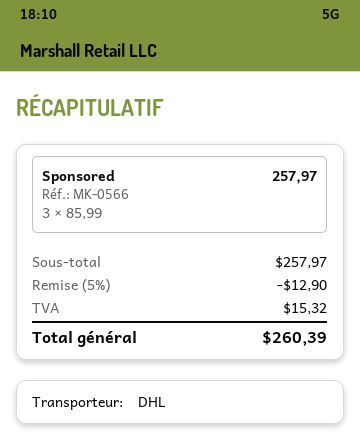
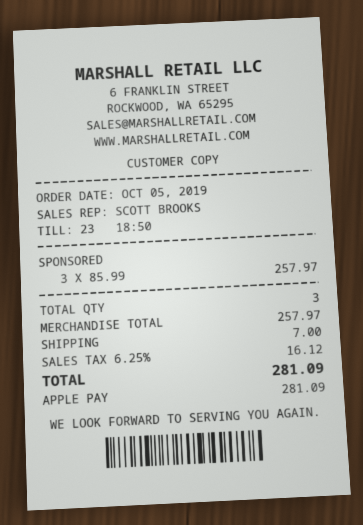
discount: 5% = 12.90 -> none
shipping: none -> 7.00
tax: 15.32 -> 16.12
total: 260.39 -> 281.09

